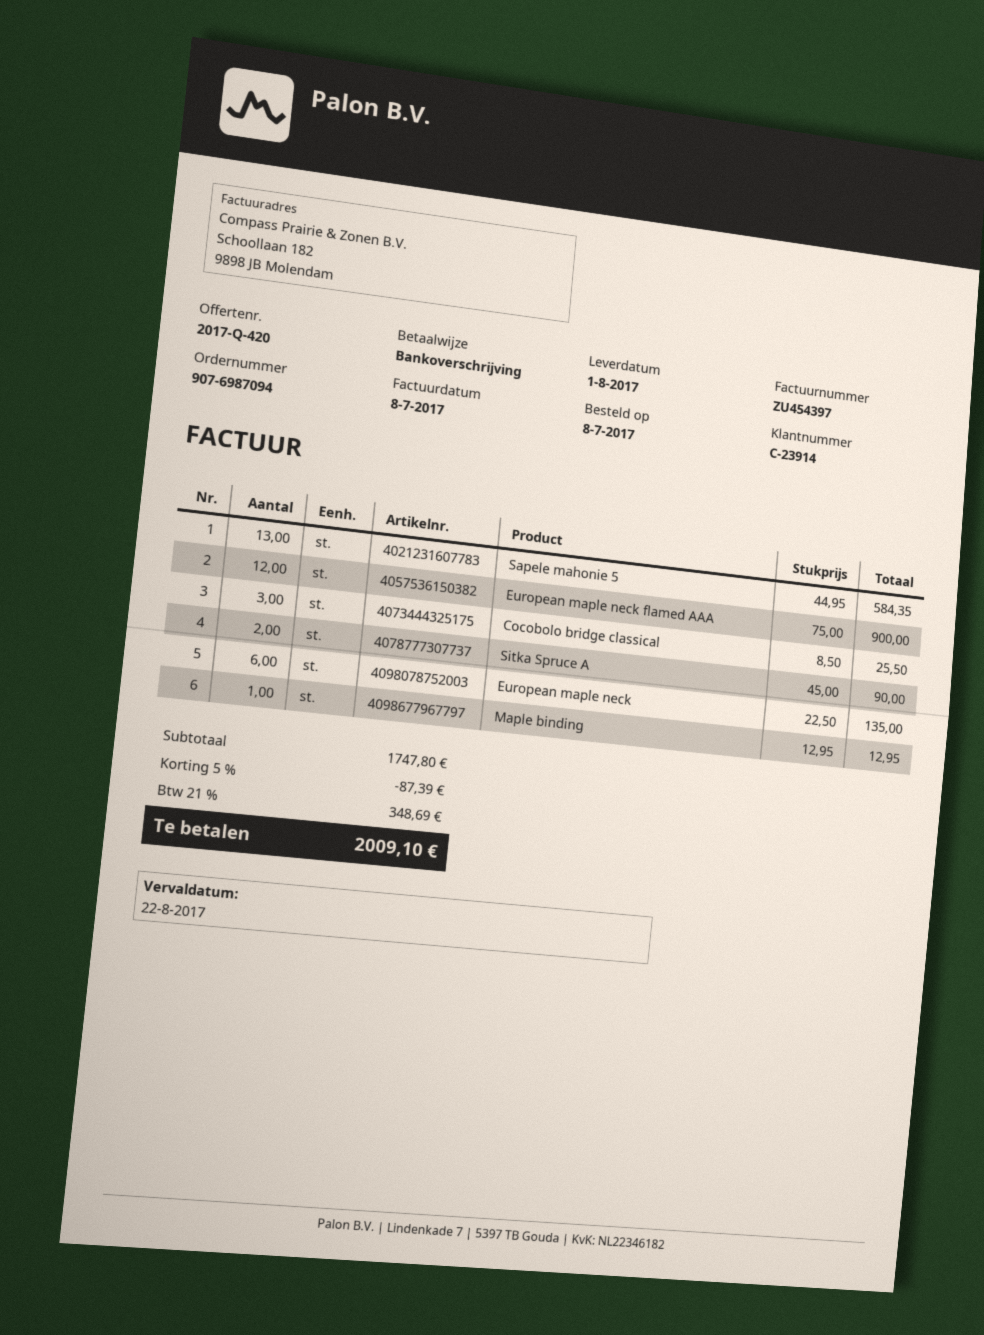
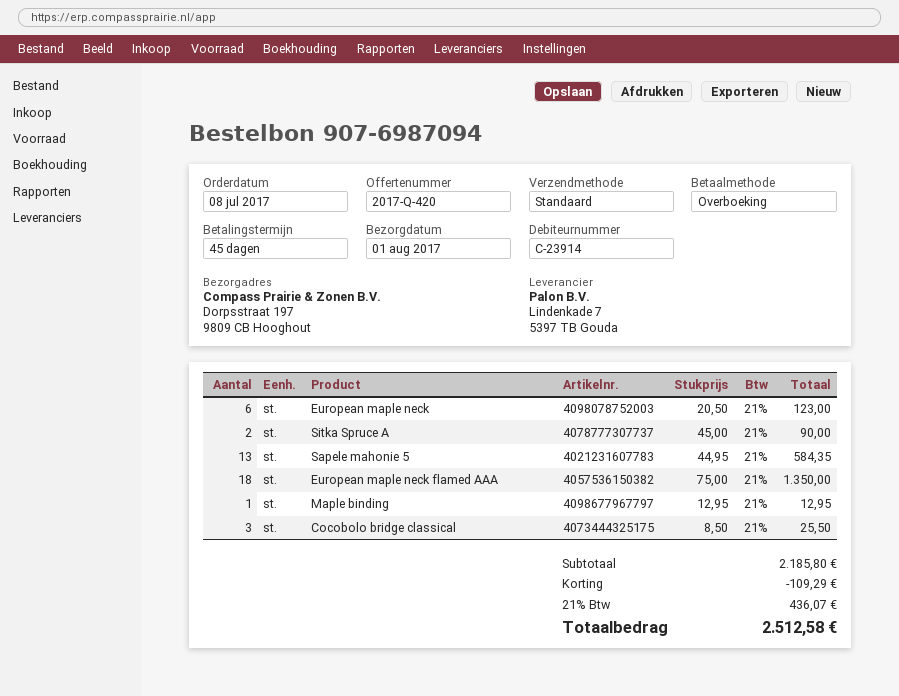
European maple neck flamed AAA: 12 x 75.00 = 900.00 -> 18 x 75.00 = 1350.00
European maple neck: 6 x 22.50 = 135.00 -> 6 x 20.50 = 123.00
subtotal: 1747.80 -> 2185.80
discount: 87.39 -> 109.29
tax: 21% = 348.69 -> 21% = 436.07
total: 2009.10 -> 2512.58

